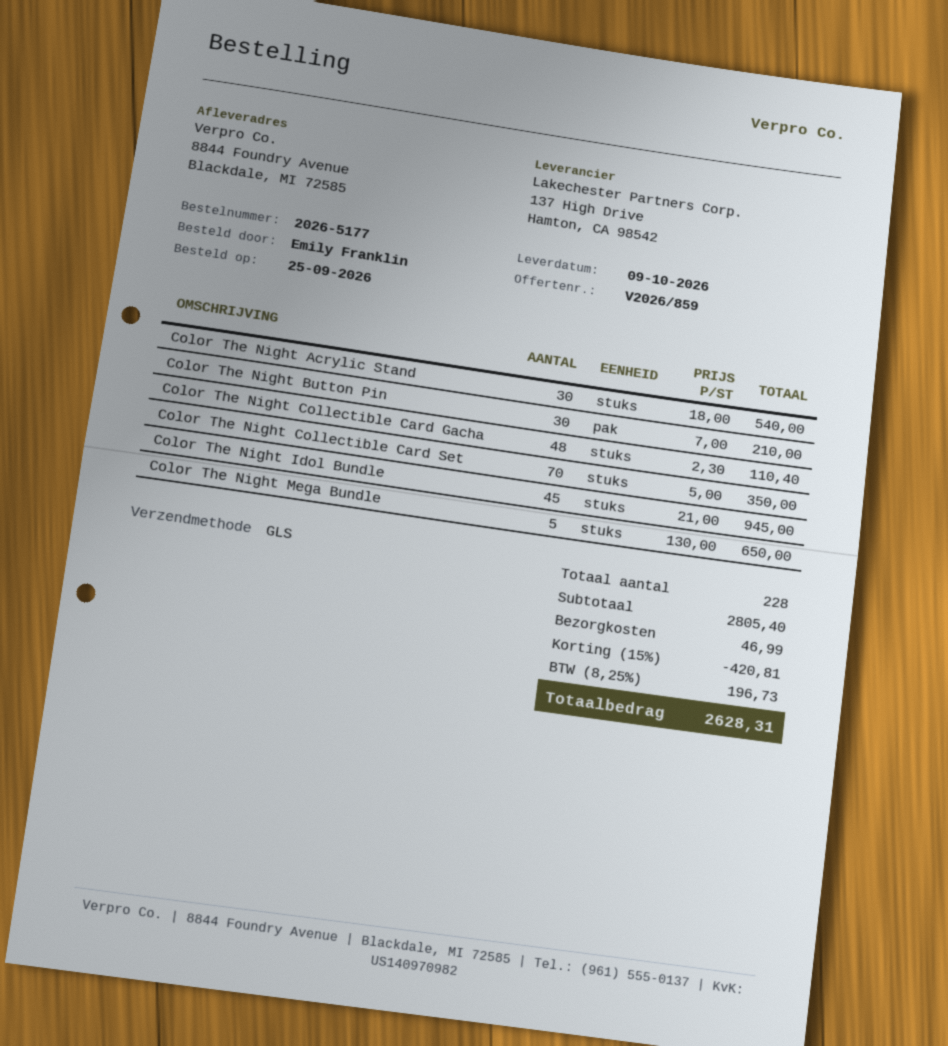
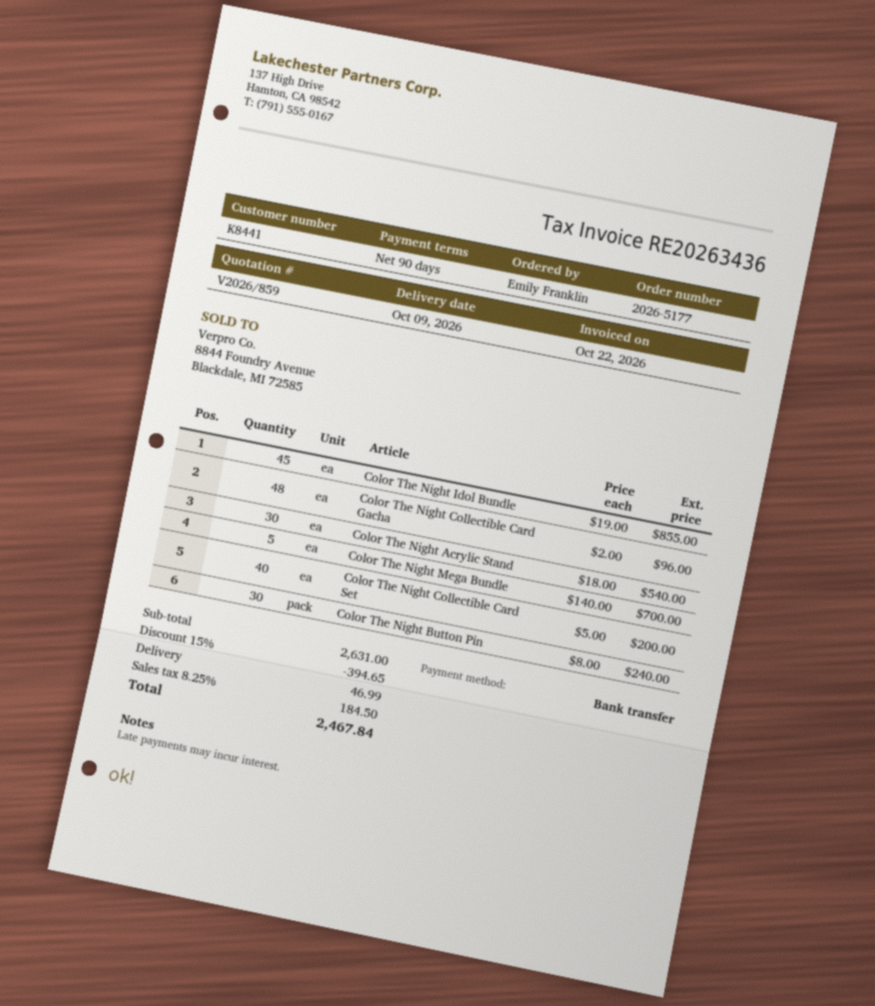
Color The Night Button Pin: 30 x 7.00 = 210.00 -> 30 x 8.00 = 240.00
Color The Night Collectible Card Gacha: 48 x 2.30 = 110.40 -> 48 x 2.00 = 96.00
Color The Night Collectible Card Set: 70 x 5.00 = 350.00 -> 40 x 5.00 = 200.00
Color The Night Idol Bundle: 45 x 21.00 = 945.00 -> 45 x 19.00 = 855.00
Color The Night Mega Bundle: 5 x 130.00 = 650.00 -> 5 x 140.00 = 700.00
subtotal: 2805.40 -> 2631.00
discount: 15% = 420.81 -> 15% = 394.65
tax: 8.25% = 196.73 -> 8.25% = 184.50
total: 2628.31 -> 2467.84

